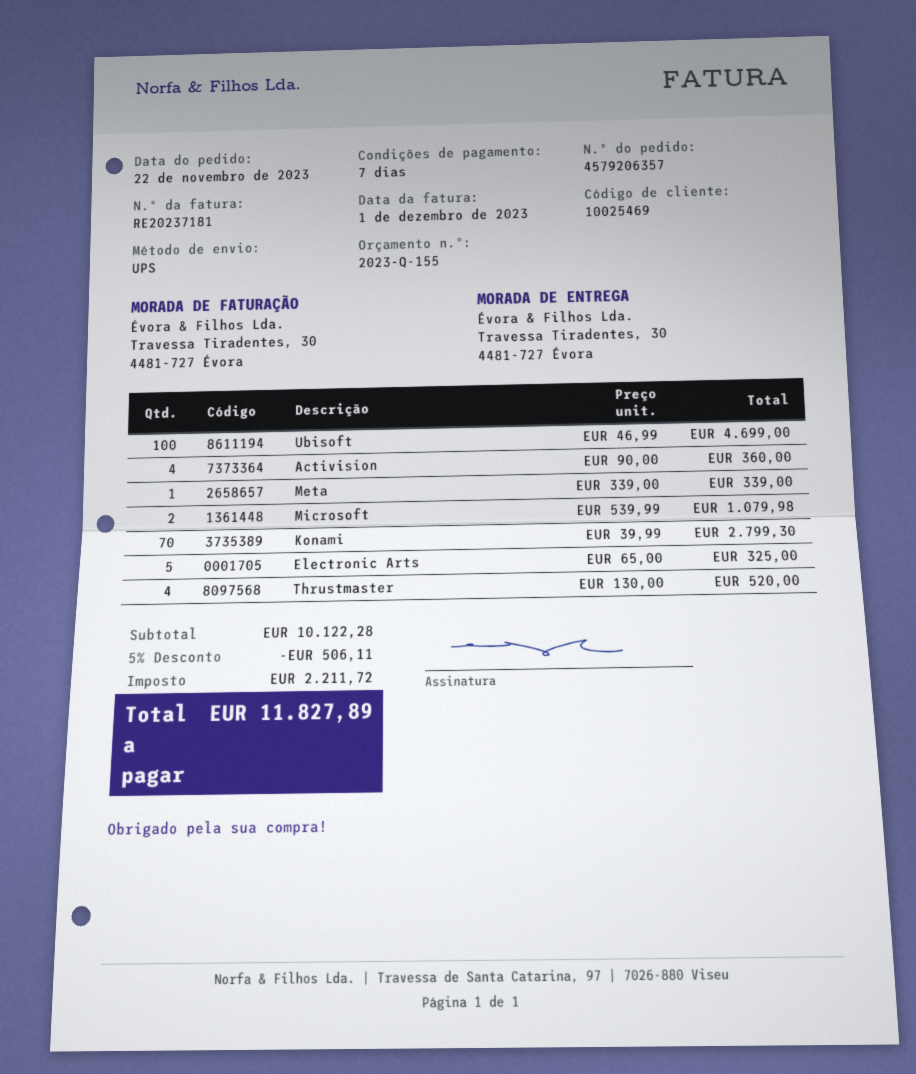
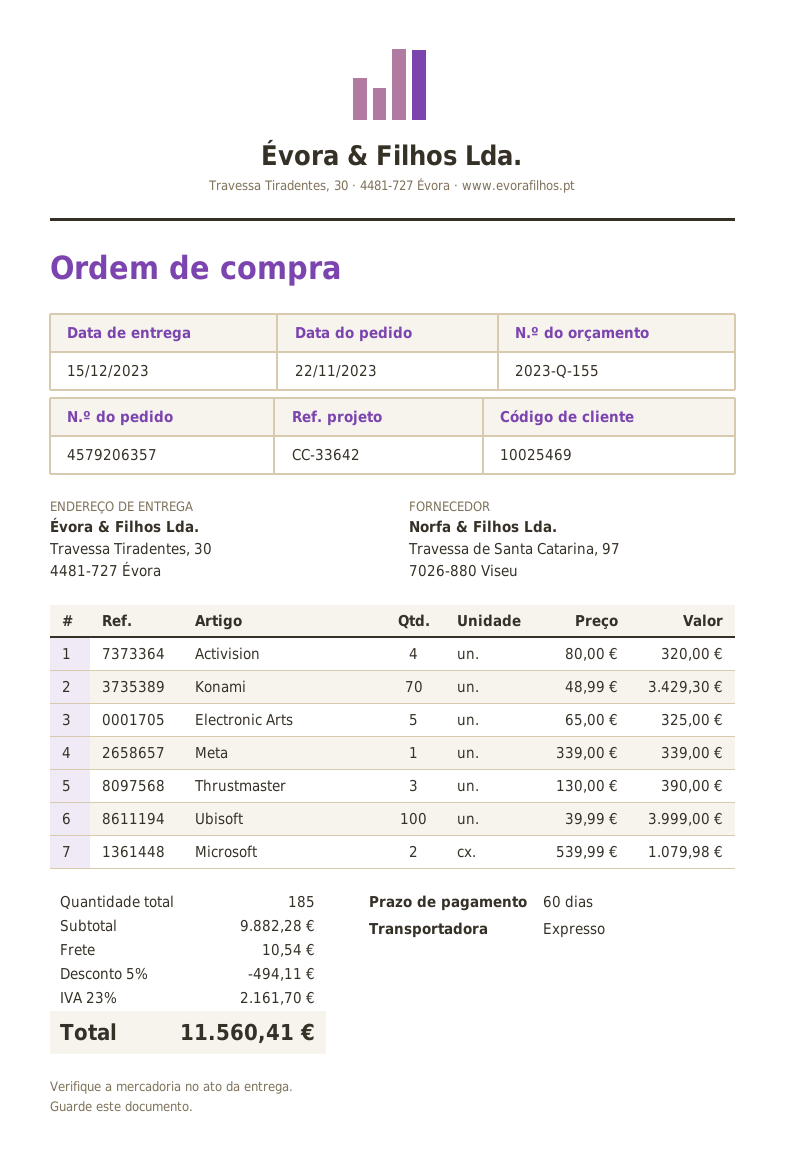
payment terms: 7 days -> 60 days
shipping method: UPS -> express
Ubisoft: 100 x 46.99 = 4699.00 -> 100 x 39.99 = 3999.00
Activision: 4 x 90.00 = 360.00 -> 4 x 80.00 = 320.00
Konami: 70 x 39.99 = 2799.30 -> 70 x 48.99 = 3429.30
Thrustmaster: 4 x 130.00 = 520.00 -> 3 x 130.00 = 390.00
subtotal: 10122.28 -> 9882.28
discount: 5% = 506.11 -> 5% = 494.11
shipping: none -> 10.54
tax: 2211.72 -> 2161.70
total: 11827.89 -> 11560.41

